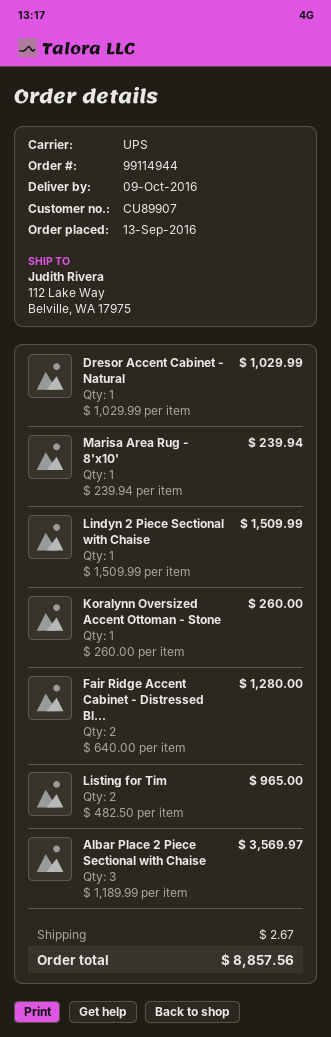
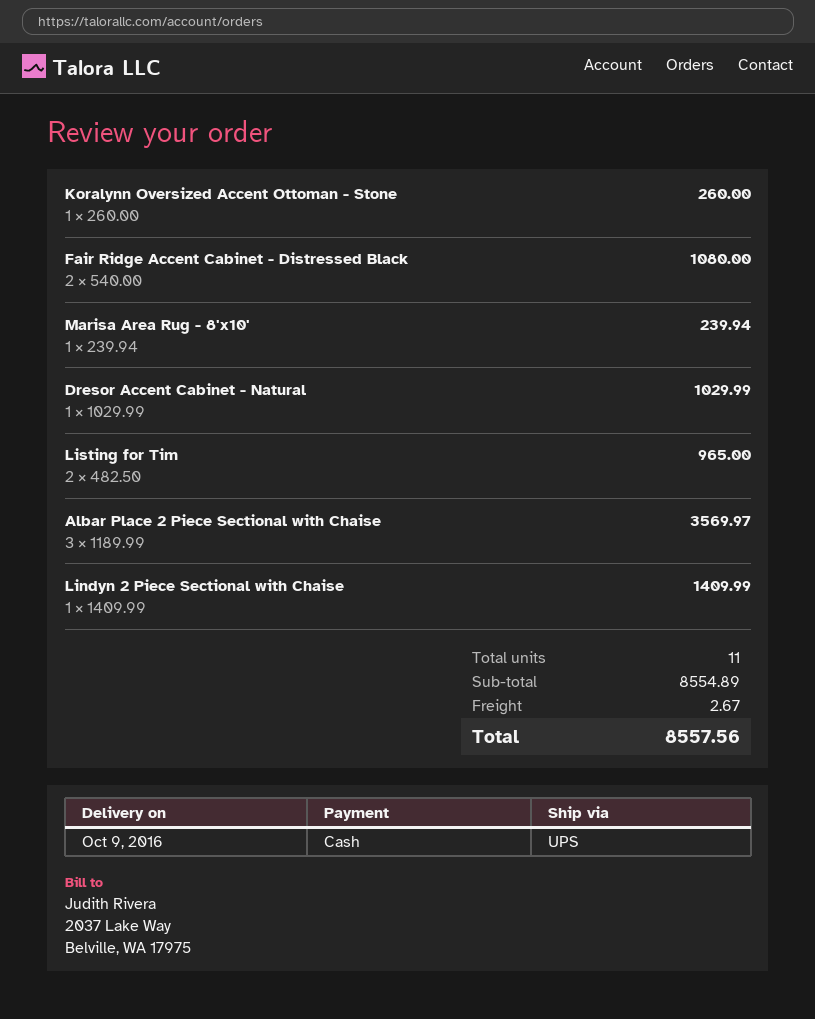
Lindyn 2 Piece Sectional with Chaise: 1 x 1509.99 = 1509.99 -> 1 x 1409.99 = 1409.99
Fair Ridge Accent Cabinet - Distressed Bl...: 2 x 640.00 = 1280.00 -> 2 x 540.00 = 1080.00
total: 8857.56 -> 8557.56

